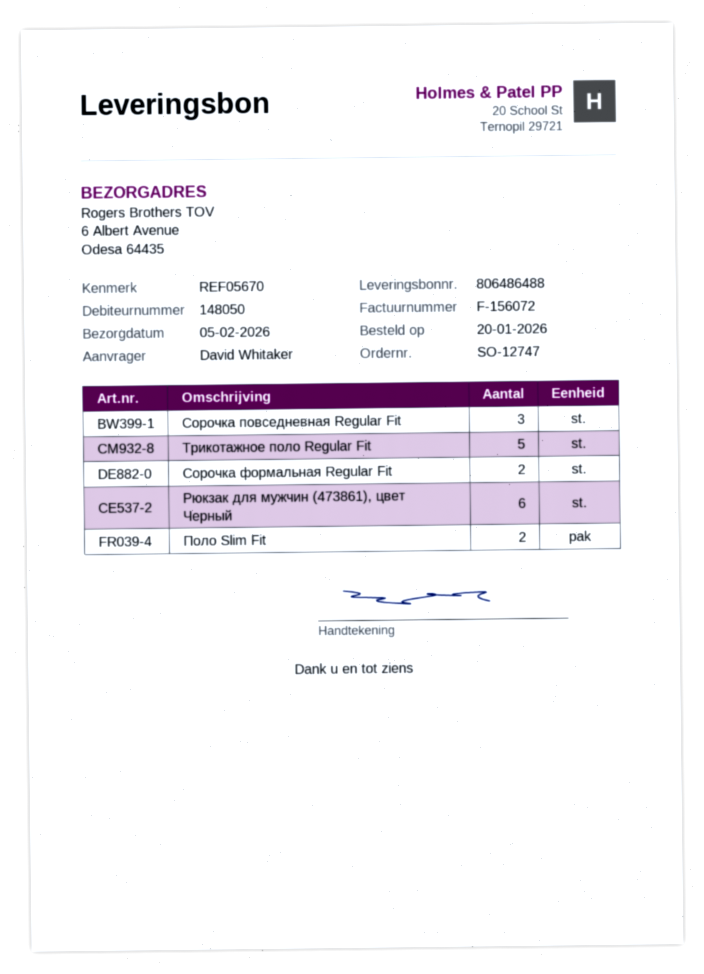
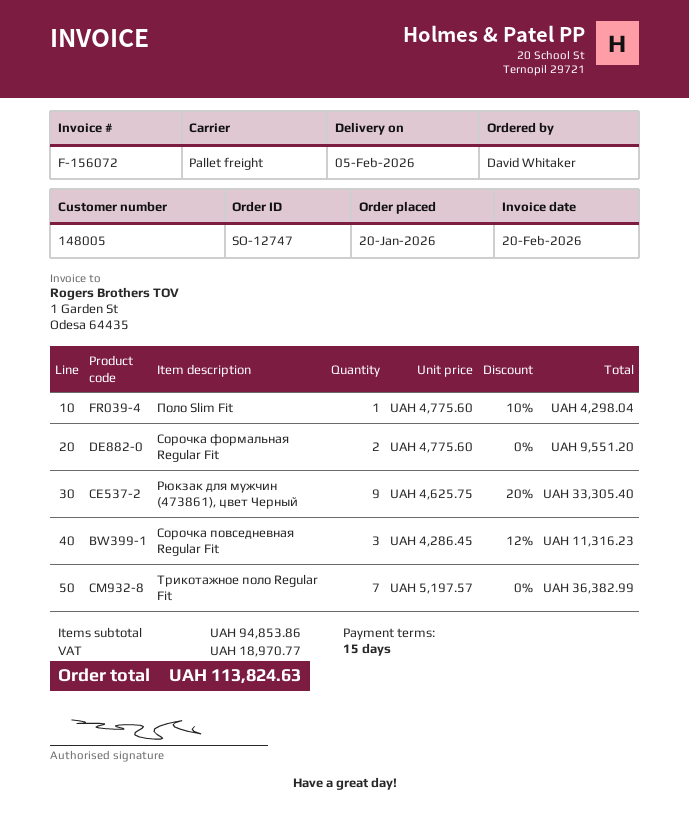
customer number: 148050 -> 148005
Трикотажное поло Regular Fit: 5 -> 7
Рюкзак для мужчин (473861), цвет Черный: 6 -> 9
Поло Slim Fit: 2 -> 1

